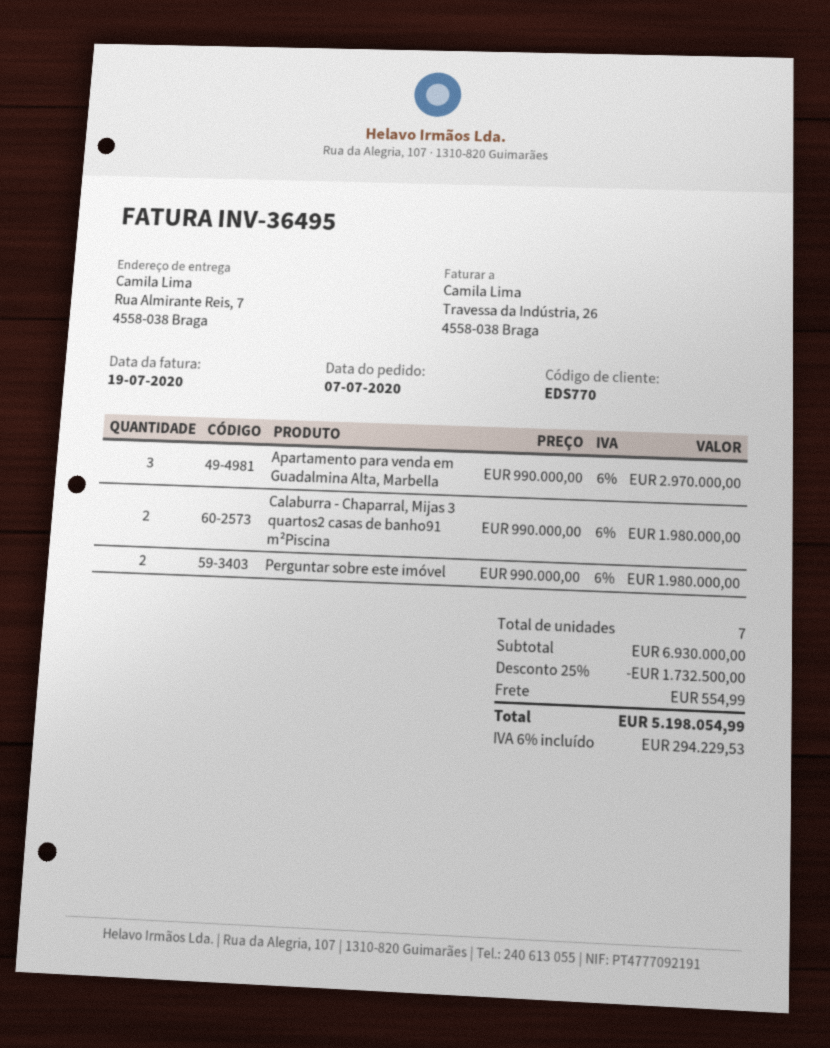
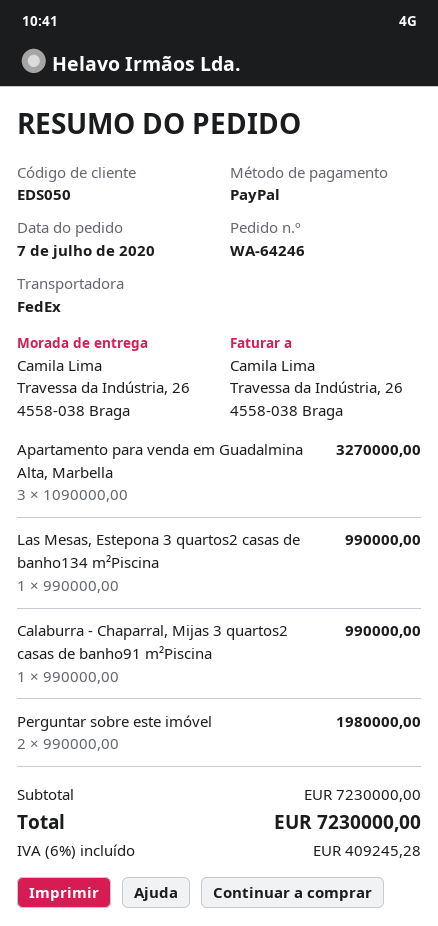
customer number: EDS770 -> EDS050
ship to: Rua Almirante Reis, 7, 4558-038 Braga -> Travessa da Indústria, 26, 4558-038 Braga
Apartamento para venda em Guadalmina Alta, Marbella: 3 x 990000.00 = 2970000.00 -> 3 x 1090000.00 = 3270000.00
Calaburra - Chaparral, Mijas 3 quartos2 casas de banho91 m²Piscina: 2 x 990000.00 = 1980000.00 -> 1 x 990000.00 = 990000.00
Las Mesas, Estepona 3 quartos2 casas de banho134 m²Piscina: none -> 1 x 990000.00 = 990000.00
subtotal: 6930000.00 -> 7230000.00
discount: 25% = 1732500.00 -> none
shipping: 554.99 -> none
tax: 6% = 294229.53 -> 6% = 409245.28
total: 5198054.99 -> 7230000.00

